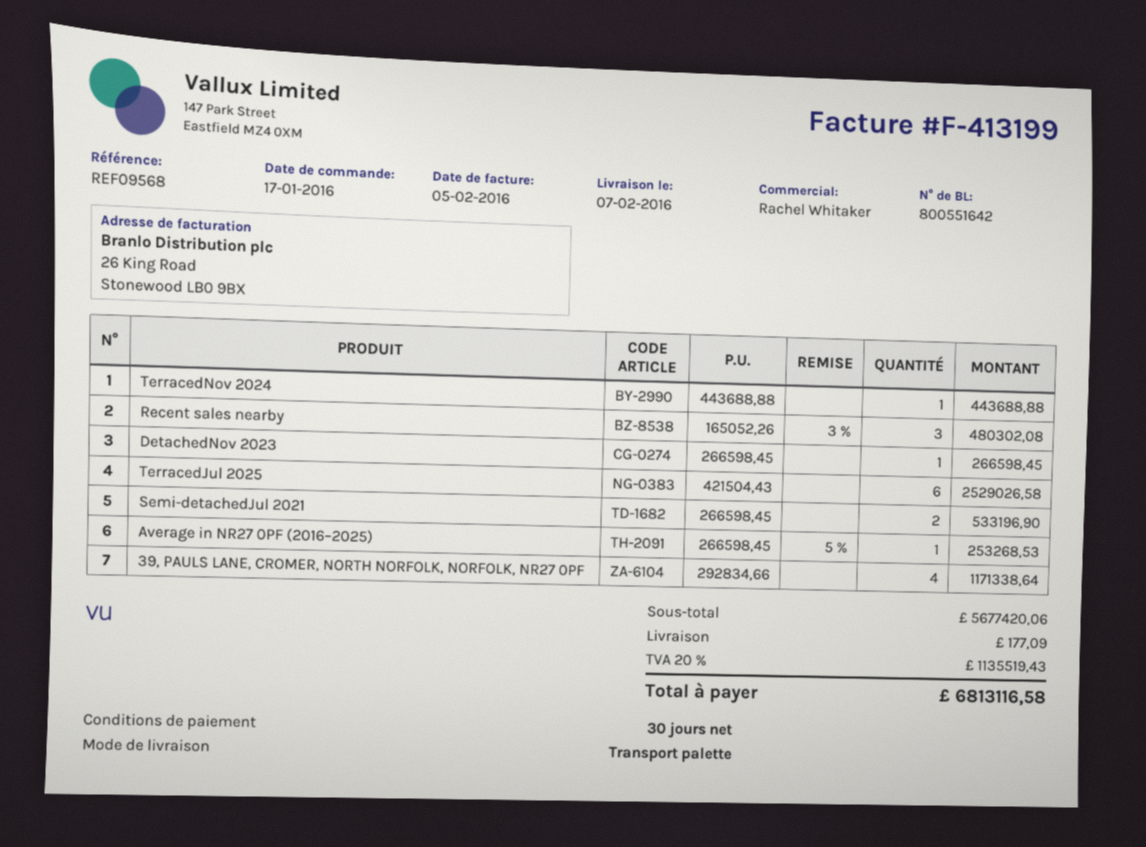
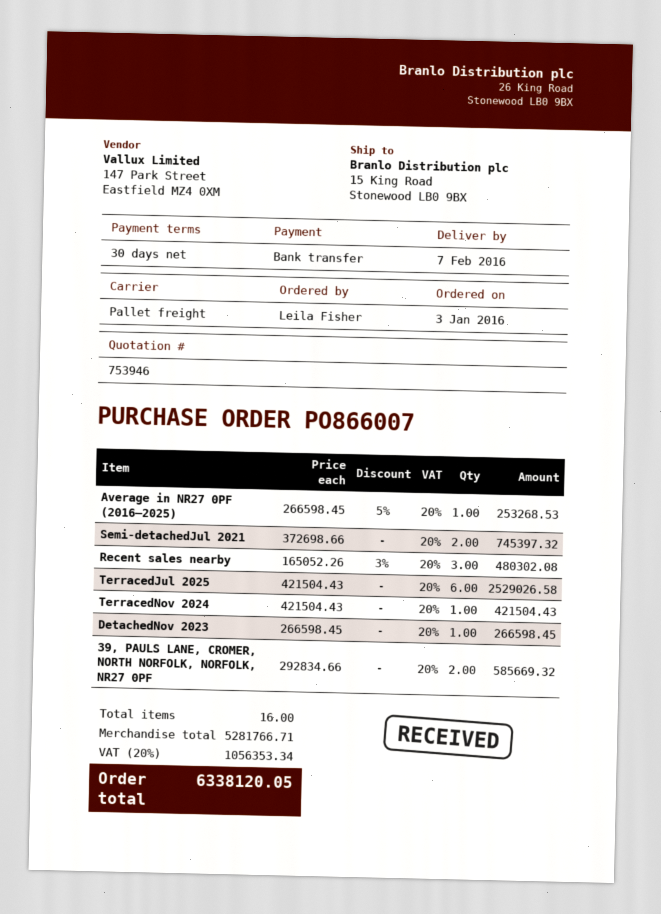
order date: 2016-01-17 -> 2016-01-03
TerracedNov 2024: 1 x 443688.88 = 443688.88 -> 1 x 421504.43 = 421504.43
Semi-detachedJul 2021: 2 x 266598.45 = 533196.90 -> 2 x 372698.66 = 745397.32
39, PAULS LANE, CROMER, NORTH NORFOLK, NORFOLK, NR27 0PF: 4 x 292834.66 = 1171338.64 -> 2 x 292834.66 = 585669.32
subtotal: 5677420.06 -> 5281766.71
shipping: 177.09 -> none
tax: 20% = 1135519.43 -> 20% = 1056353.34
total: 6813116.58 -> 6338120.05

